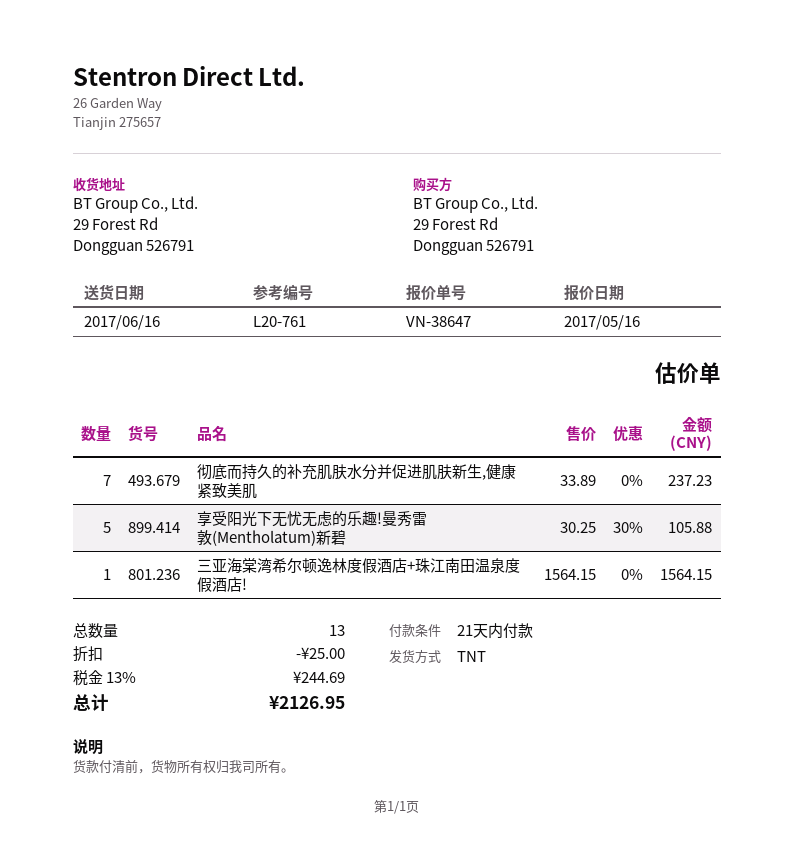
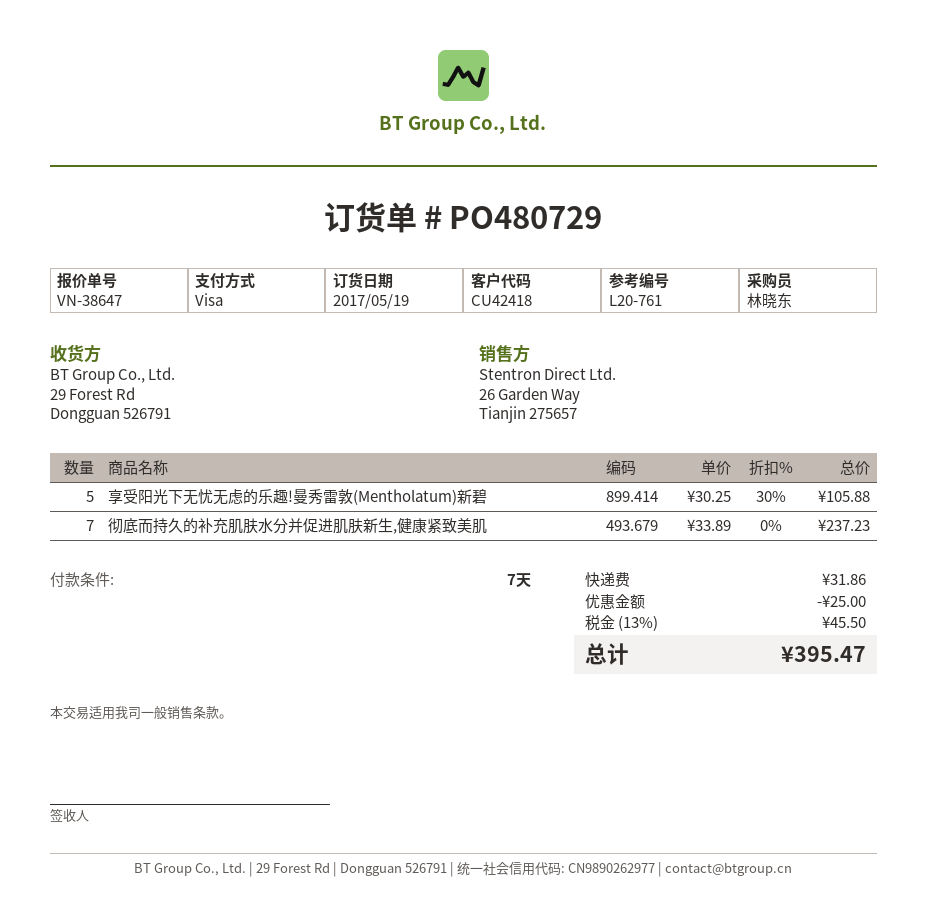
payment terms: 21 days -> 7 days
三亚海棠湾希尔顿逸林度假酒店+珠江南田温泉度假酒店!: 1 x 1564.15 = 1564.15 -> none
shipping: none -> 31.86
tax: 13% = 244.69 -> 13% = 45.50
total: 2126.95 -> 395.47

